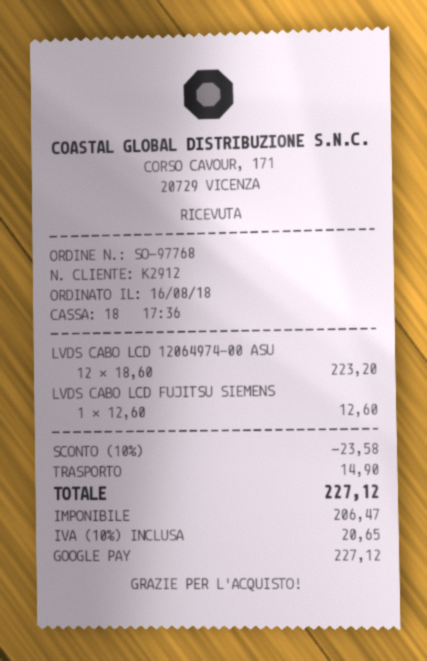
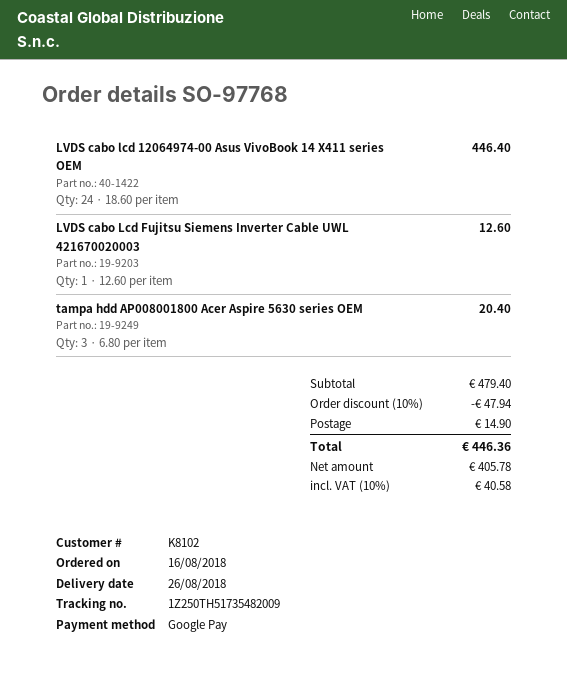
customer number: K2912 -> K8102
LVDS CABO LCD 12064974-00 ASU: 12 x 18.60 = 223.20 -> 24 x 18.60 = 446.40
tampa hdd AP008001800 Acer Aspire 5630 series OEM: none -> 3 x 6.80 = 20.40
discount: 10% = 23.58 -> 10% = 47.94
net: 206.47 -> 405.78
tax: 10% = 20.65 -> 10% = 40.58
total: 227.12 -> 446.36

